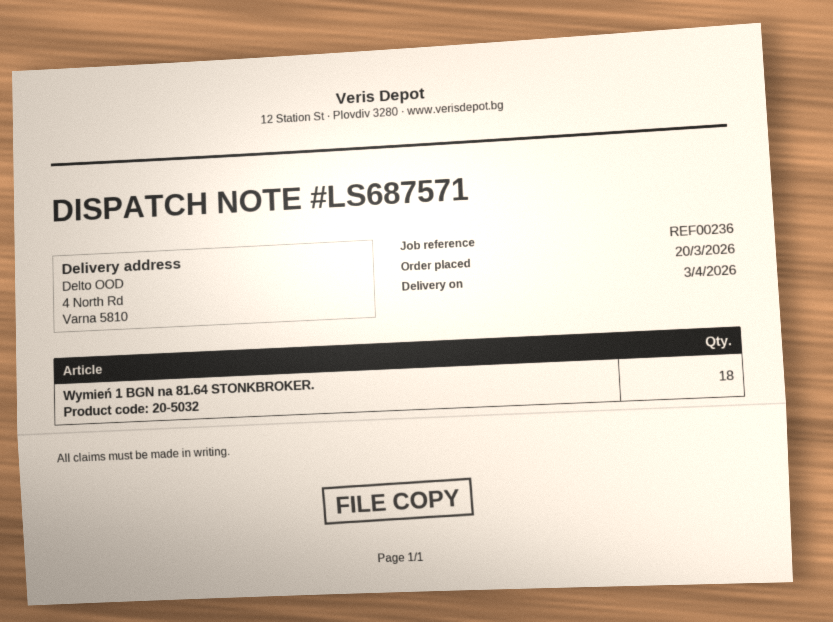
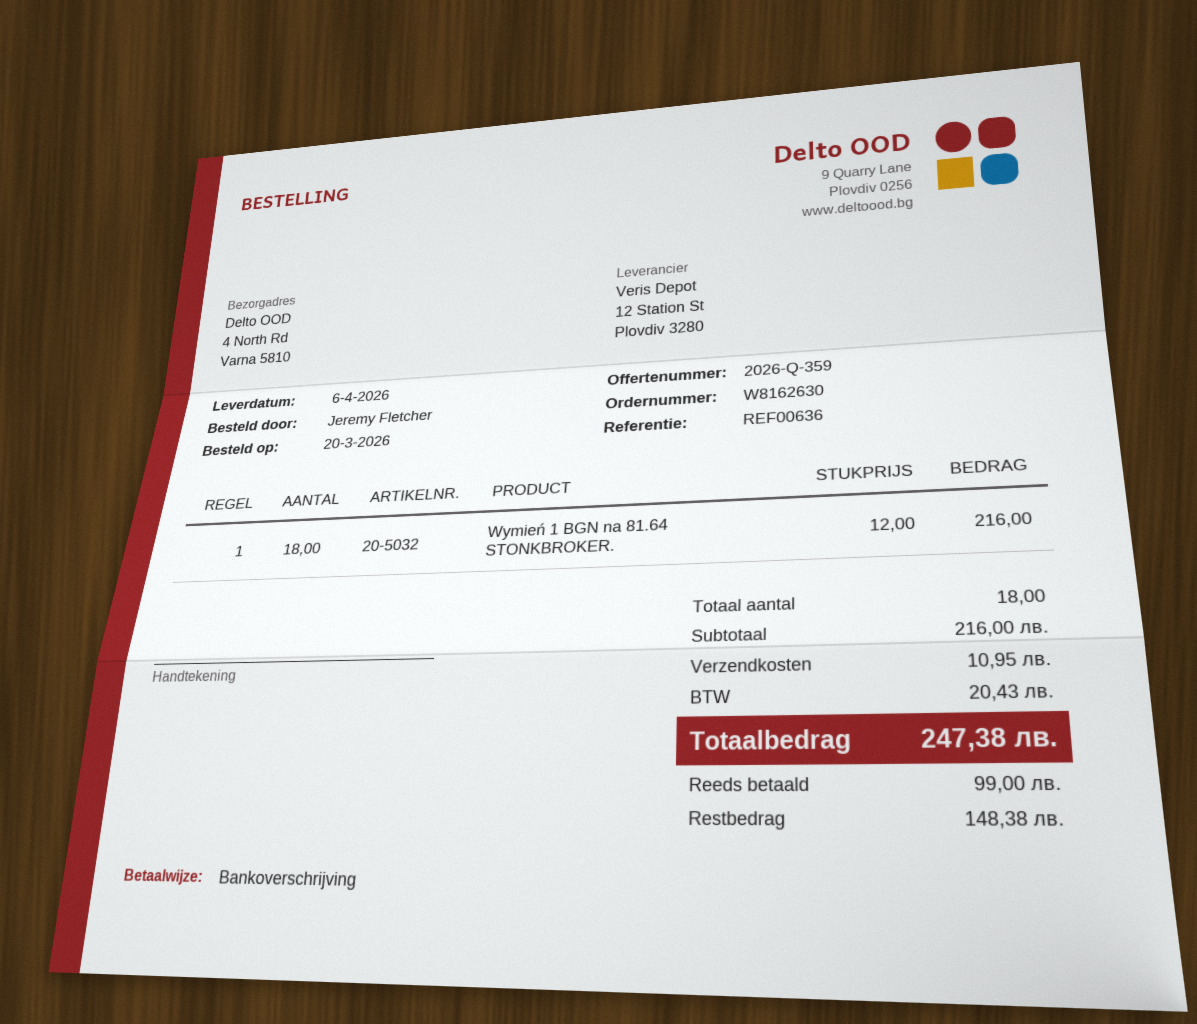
delivery date: 2026-04-03 -> 2026-04-06
reference: REF00236 -> REF00636

